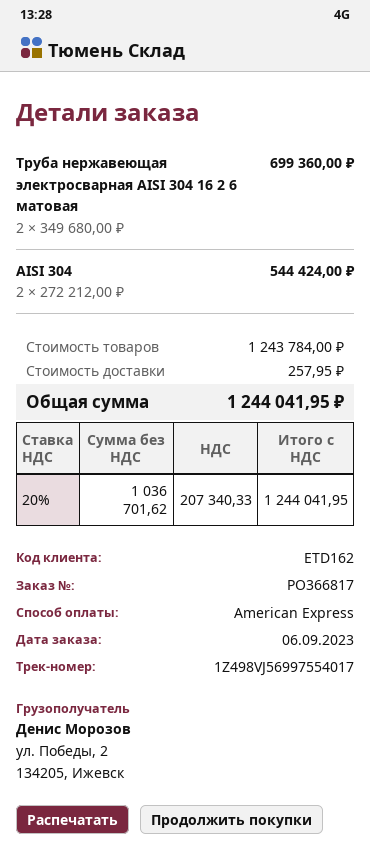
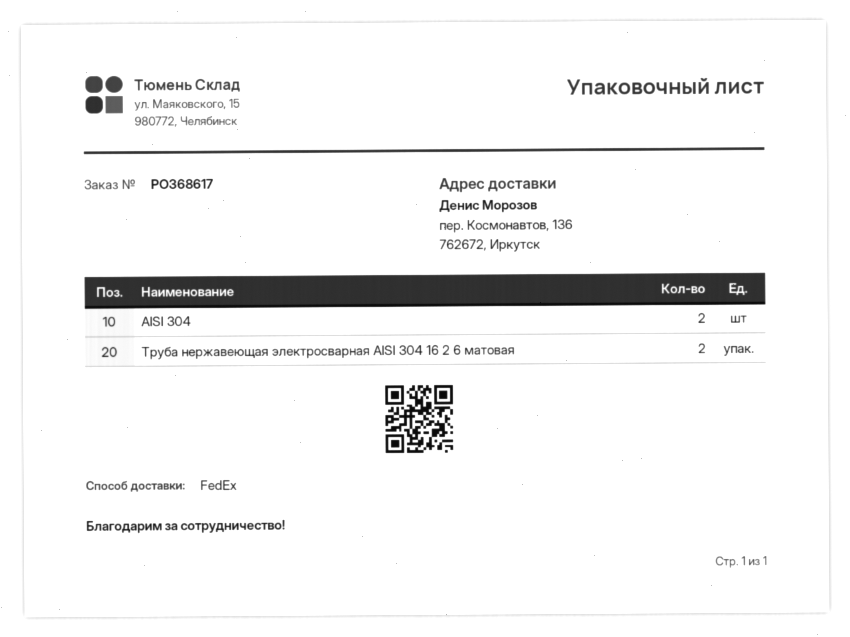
order number: PO366817 -> PO368617
ship to: ул. Победы, 2, 134205, Ижевск -> пер. Космонавтов, 136, 762672, Иркутск

